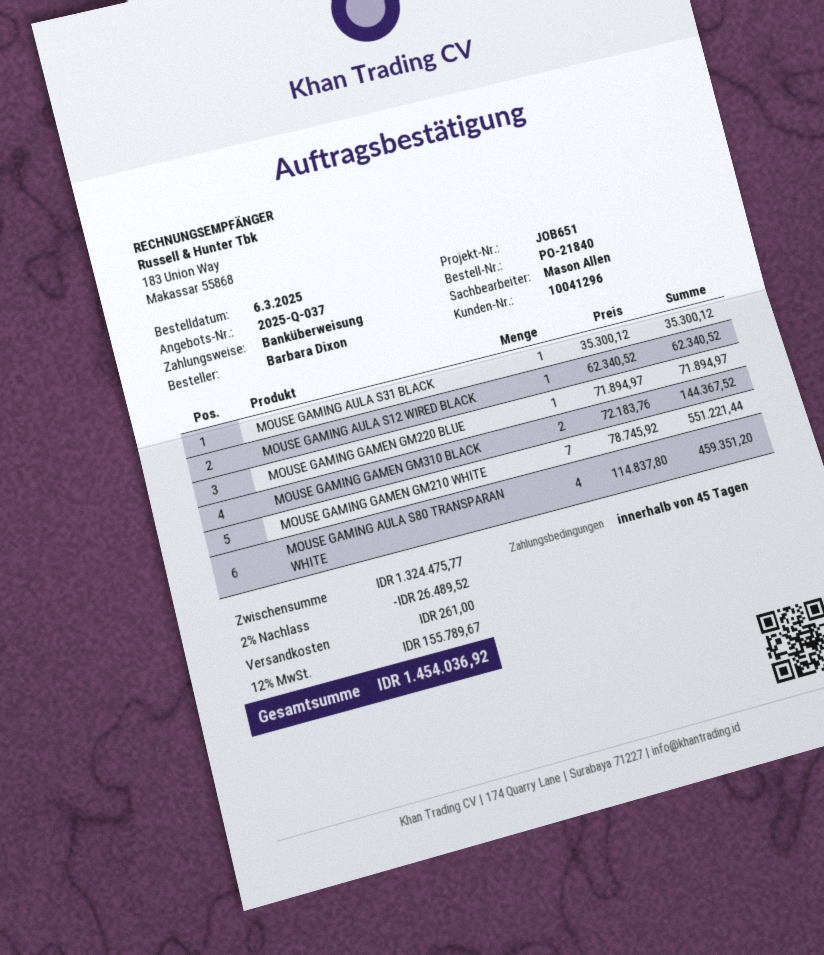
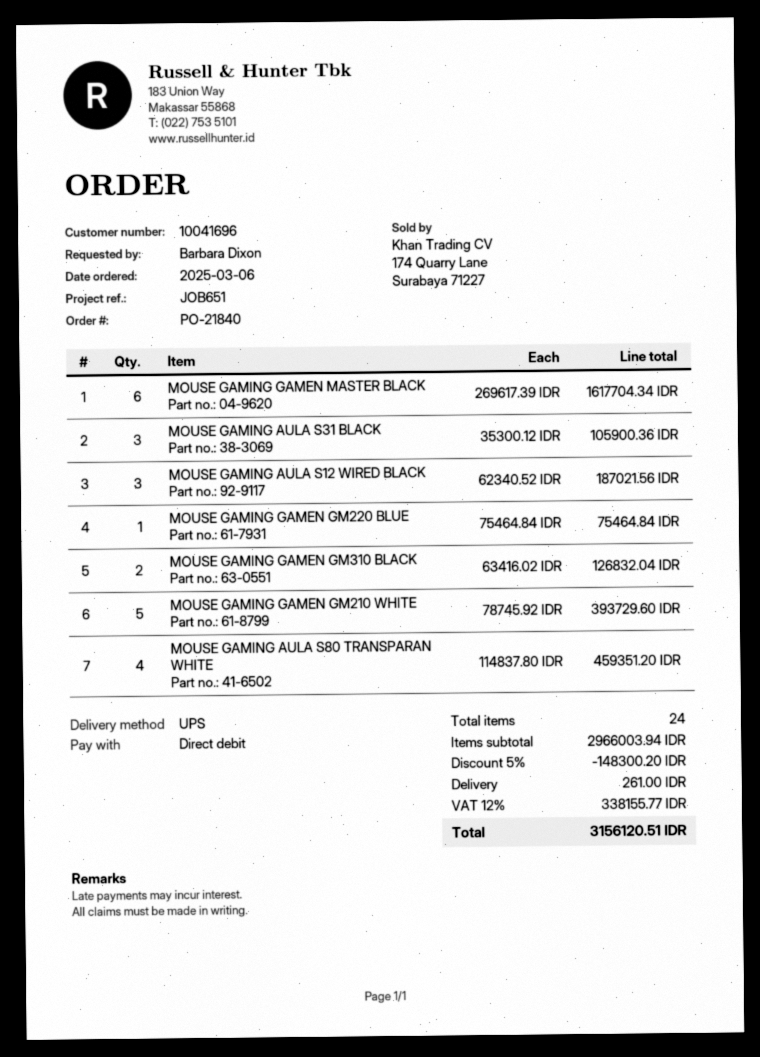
customer number: 10041296 -> 10041696
payment method: bank transfer -> direct debit
MOUSE GAMING AULA S31 BLACK: 1 x 35300.12 = 35300.12 -> 3 x 35300.12 = 105900.36
MOUSE GAMING AULA S12 WIRED BLACK: 1 x 62340.52 = 62340.52 -> 3 x 62340.52 = 187021.56
MOUSE GAMING GAMEN GM220 BLUE: 1 x 71894.97 = 71894.97 -> 1 x 75464.84 = 75464.84
MOUSE GAMING GAMEN GM310 BLACK: 2 x 72183.76 = 144367.52 -> 2 x 63416.02 = 126832.04
MOUSE GAMING GAMEN GM210 WHITE: 7 x 78745.92 = 551221.44 -> 5 x 78745.92 = 393729.60
MOUSE GAMING GAMEN MASTER BLACK: none -> 6 x 269617.39 = 1617704.34
subtotal: 1324475.77 -> 2966003.94
discount: 2% = 26489.52 -> 5% = 148300.20
tax: 12% = 155789.67 -> 12% = 338155.77
total: 1454036.92 -> 3156120.51

